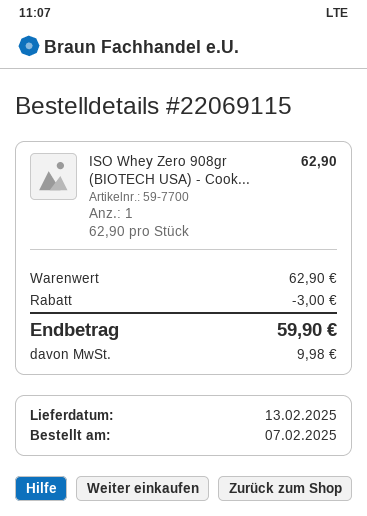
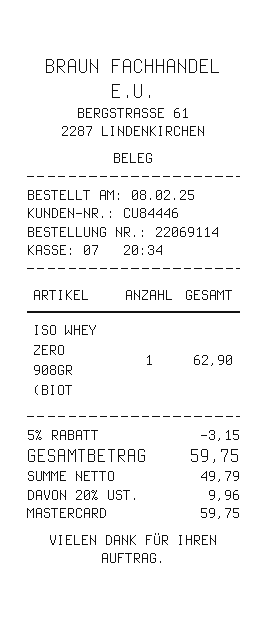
order number: 22069115 -> 22069114
order date: 2025-02-07 -> 2025-02-08
discount: 3.00 -> 3.15
tax: 9.98 -> 9.96
total: 59.90 -> 59.75

